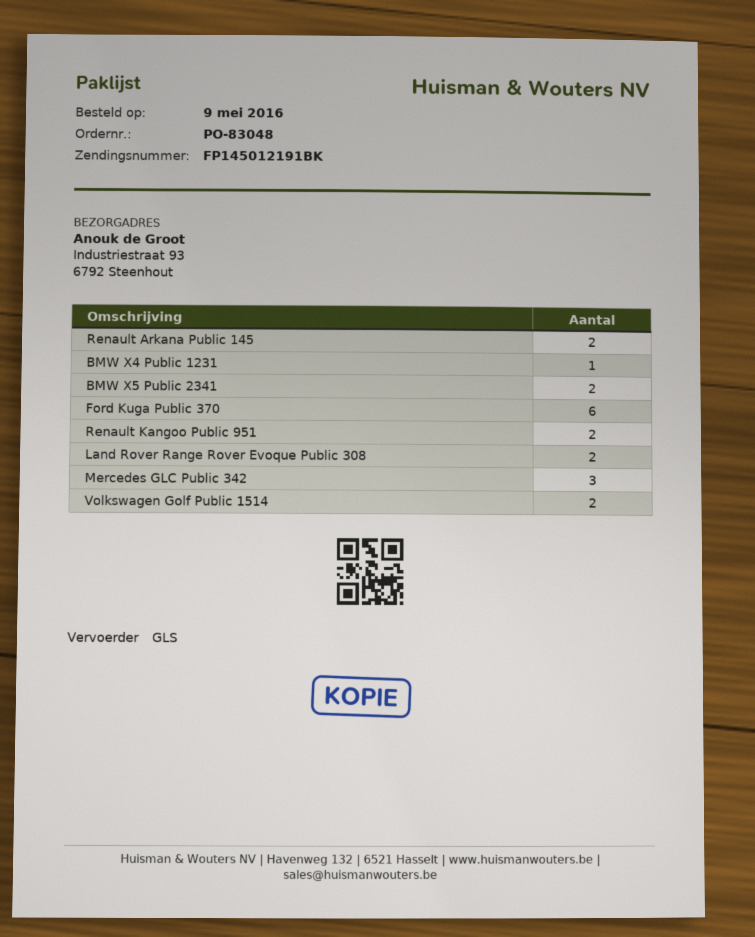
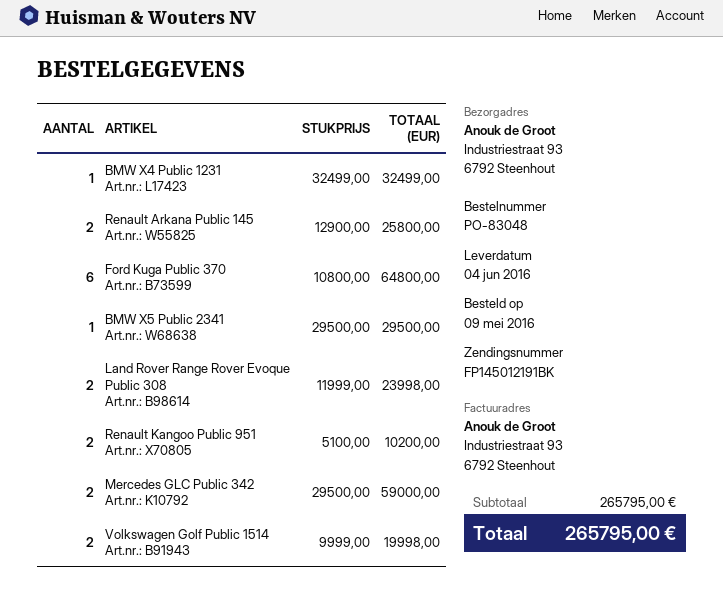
BMW X5 Public 2341: 2 -> 1
Mercedes GLC Public 342: 3 -> 2

